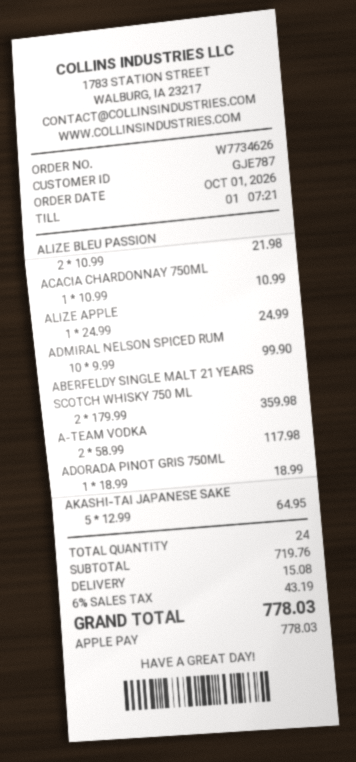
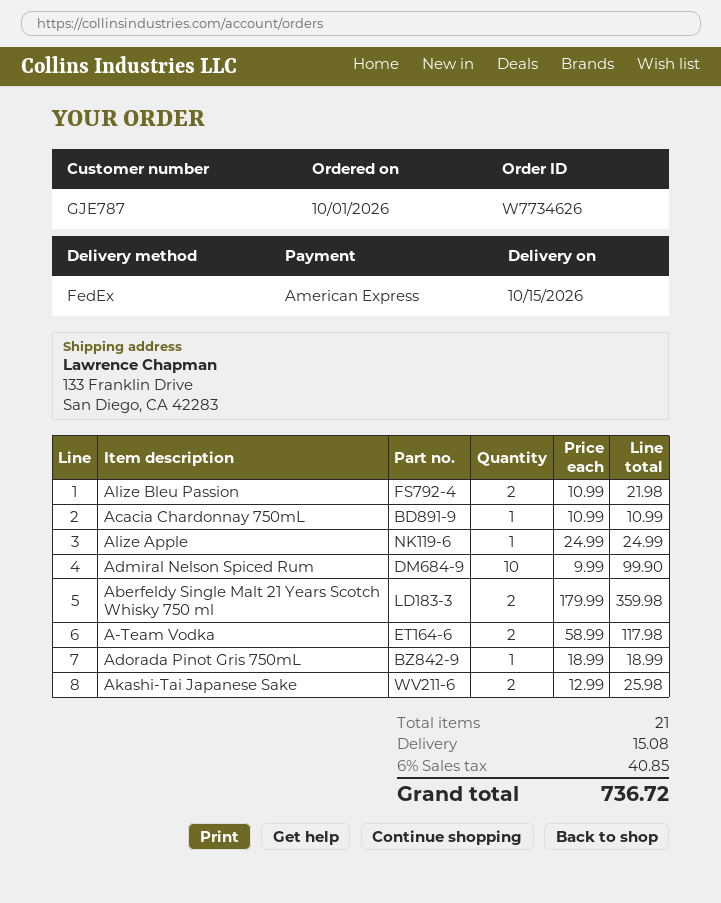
payment method: Apple Pay -> American Express
AKASHI-TAI JAPANESE SAKE: 5 x 12.99 = 64.95 -> 2 x 12.99 = 25.98
total quantity: 24 -> 21
tax: 6% = 43.19 -> 6% = 40.85
total: 778.03 -> 736.72

